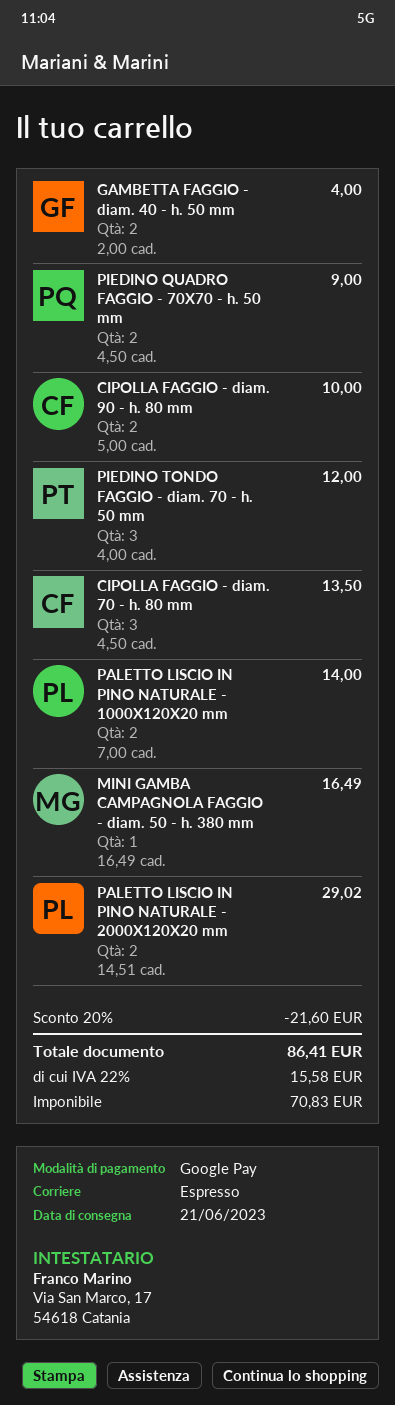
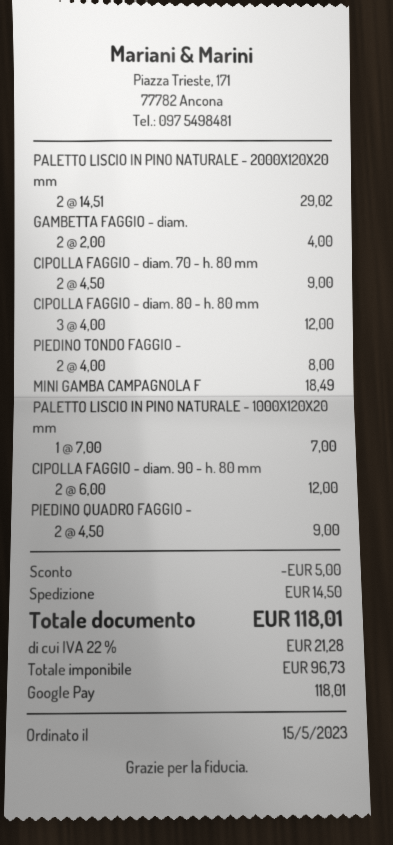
CIPOLLA FAGGIO - diam. 90 - h. 80 mm: 2 x 5.00 = 10.00 -> 2 x 6.00 = 12.00
PIEDINO TONDO FAGGIO - diam. 70 - h. 50 mm: 3 x 4.00 = 12.00 -> 2 x 4.00 = 8.00
CIPOLLA FAGGIO - diam. 70 - h. 80 mm: 3 x 4.50 = 13.50 -> 2 x 4.50 = 9.00
PALETTO LISCIO IN PINO NATURALE - 1000X120X20 mm: 2 x 7.00 = 14.00 -> 1 x 7.00 = 7.00
MINI GAMBA CAMPAGNOLA FAGGIO - diam. 50 - h. 380 mm: 1 x 16.49 = 16.49 -> 1 x 18.49 = 18.49
CIPOLLA FAGGIO - diam. 80 - h. 80 mm: none -> 3 x 4.00 = 12.00
discount: 21.60 -> 5.00
shipping: none -> 14.50
net: 70.83 -> 96.73
tax: 22% = 15.58 -> 22% = 21.28
total: 86.41 -> 118.01

